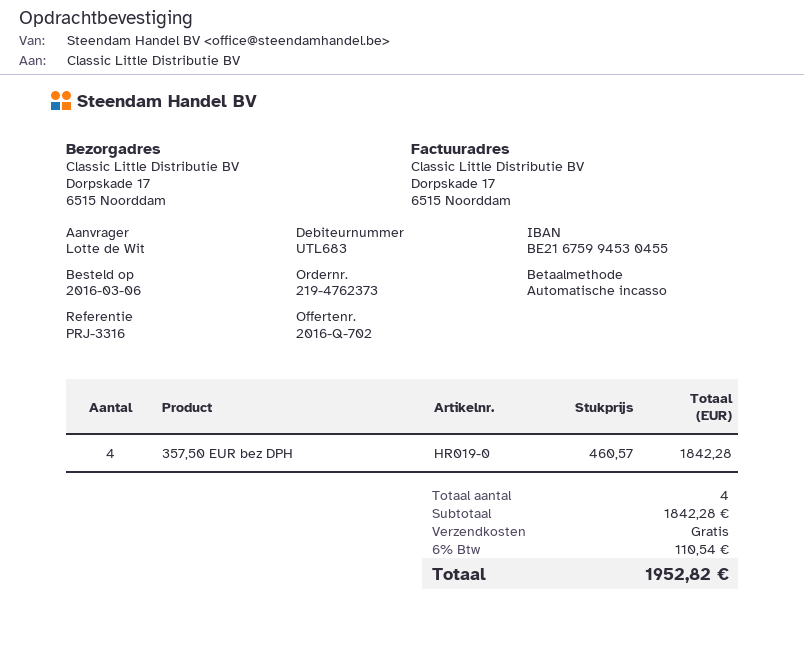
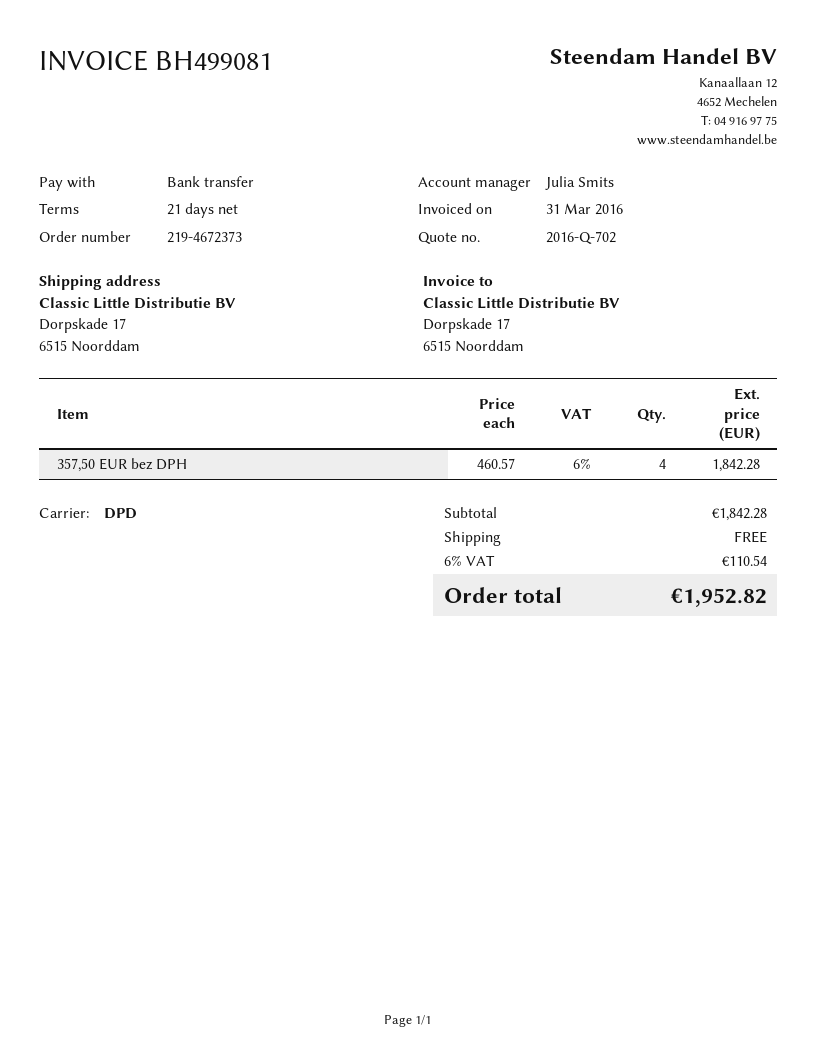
order number: 219-4762373 -> 219-4672373
payment method: direct debit -> bank transfer

